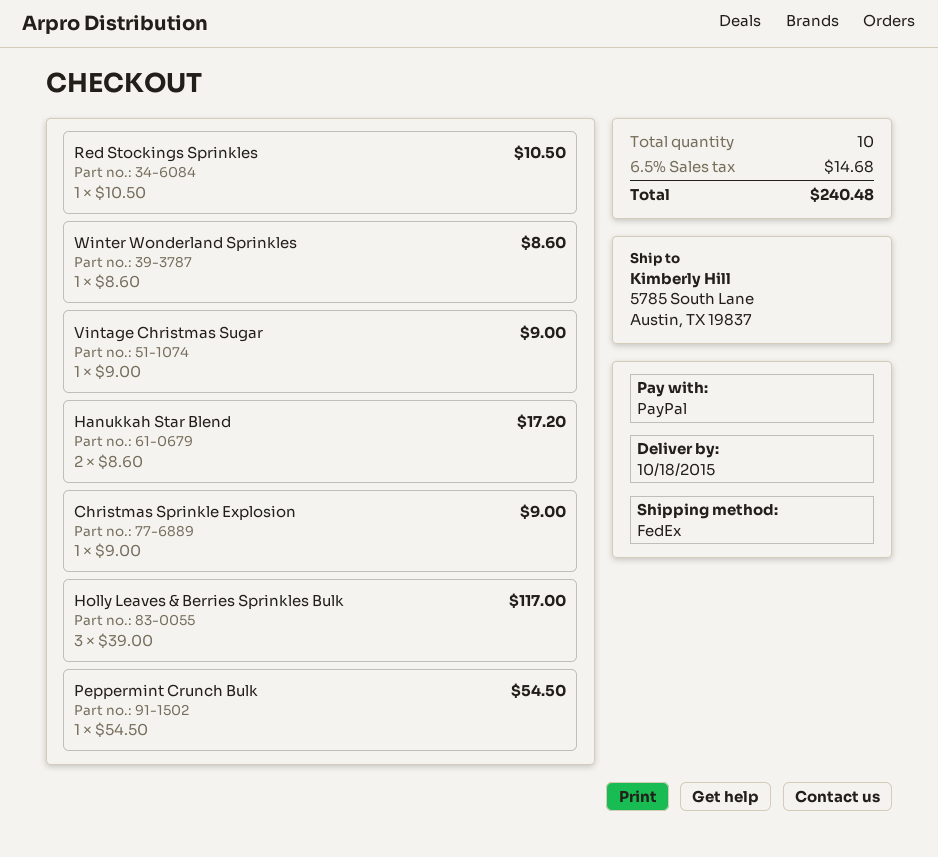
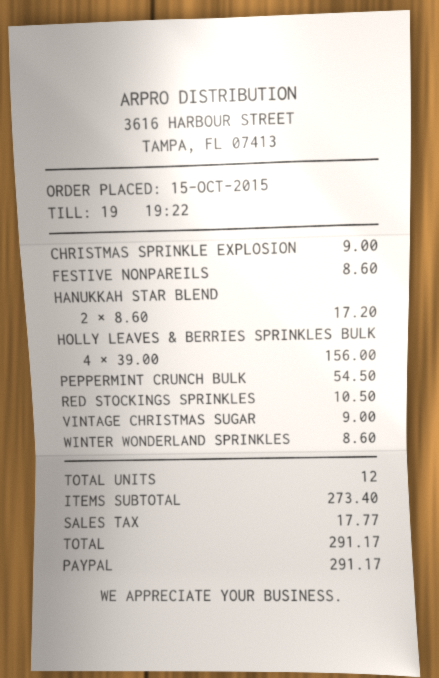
Holly Leaves & Berries Sprinkles Bulk: 3 x 39.00 = 117.00 -> 4 x 39.00 = 156.00
FESTIVE NONPAREILS: none -> 1 x 8.60 = 8.60
total quantity: 10 -> 12
tax: 14.68 -> 17.77
total: 240.48 -> 291.17

